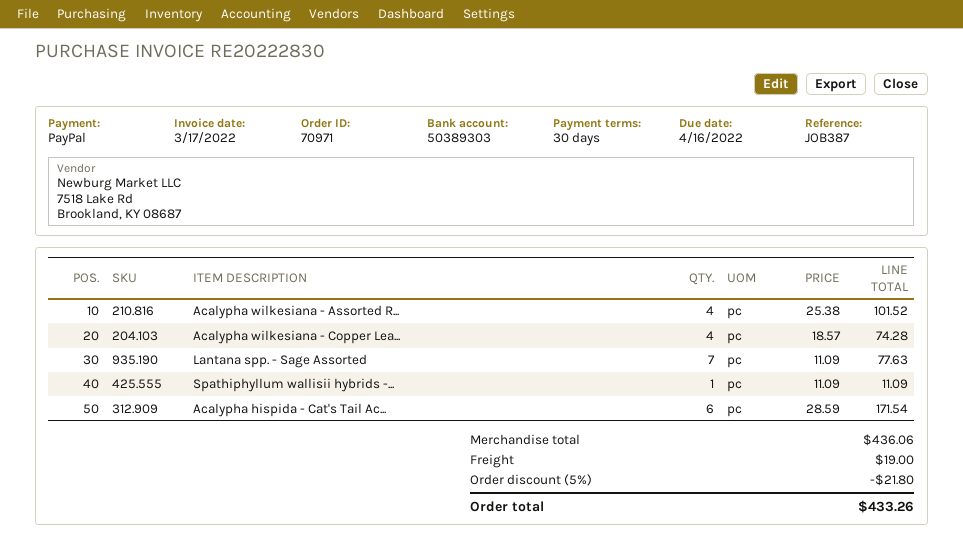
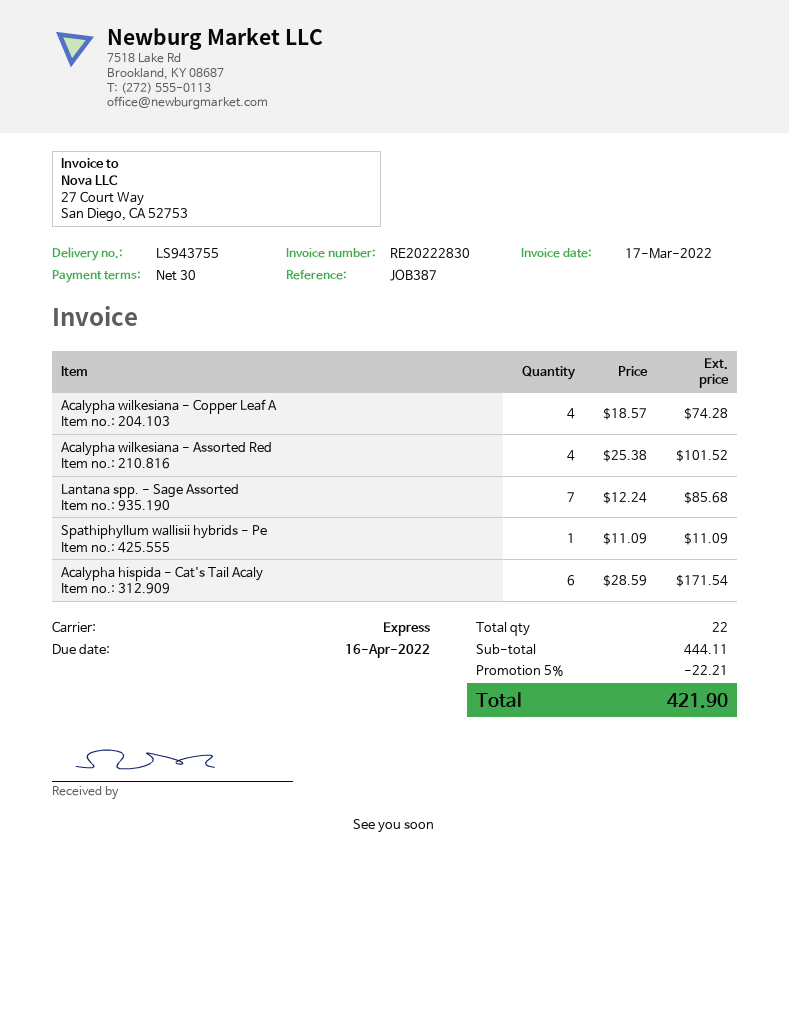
Lantana spp. - Sage Assorted: 7 x 11.09 = 77.63 -> 7 x 12.24 = 85.68
subtotal: 436.06 -> 444.11
discount: 5% = 21.80 -> 5% = 22.21
shipping: 19.00 -> none
total: 433.26 -> 421.90

